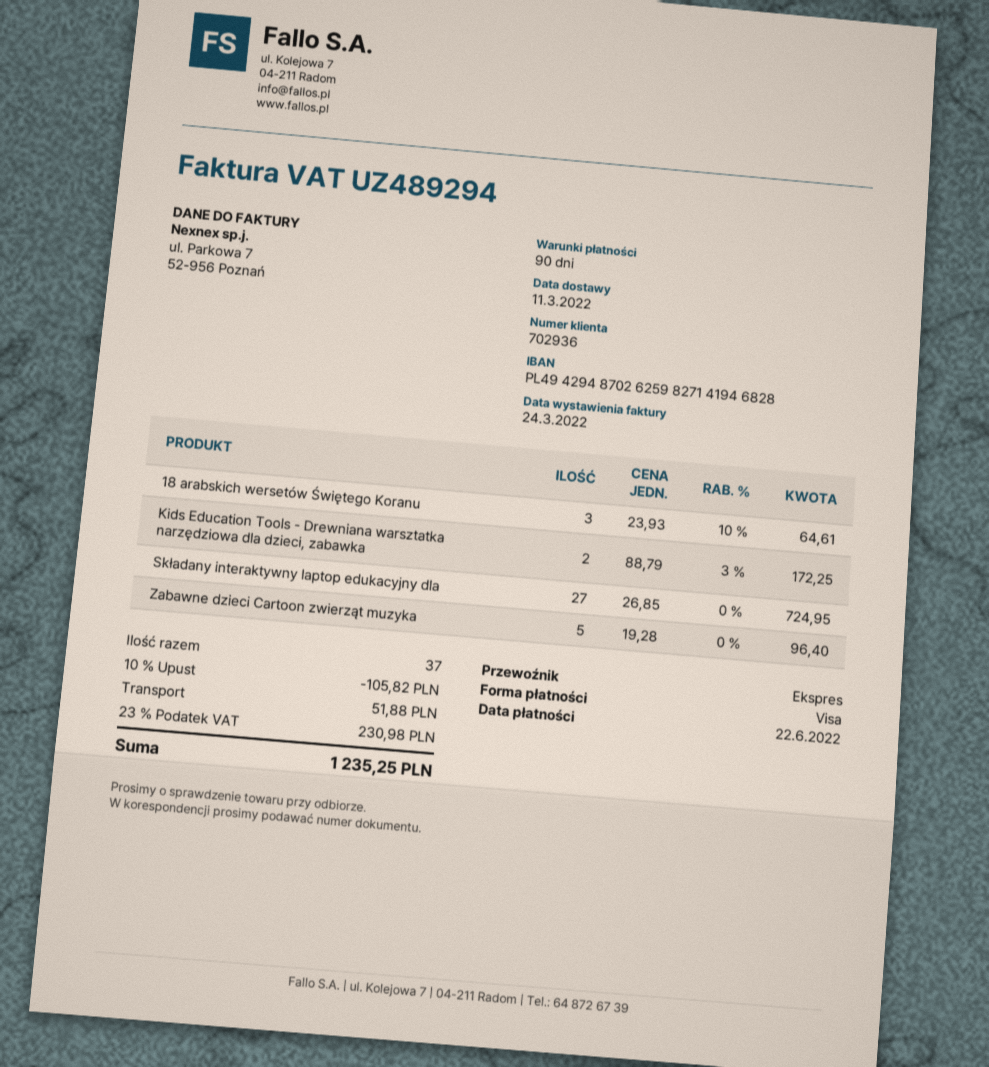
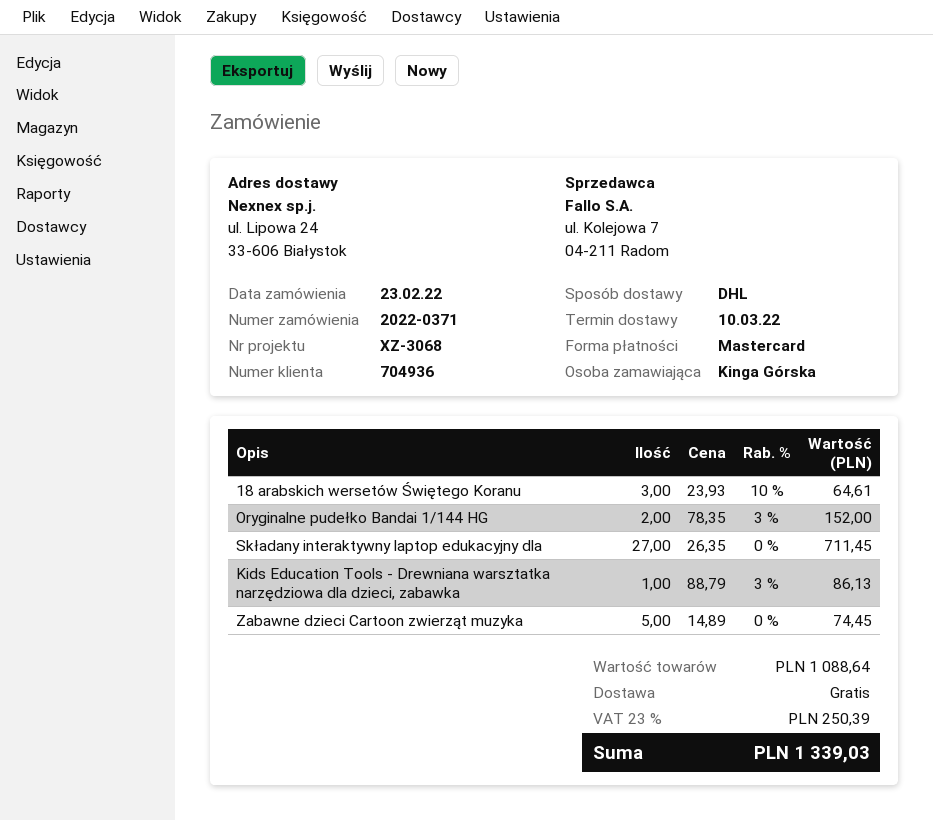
delivery date: 2022-03-11 -> 2022-03-10
customer number: 702936 -> 704936
payment method: Visa -> Mastercard
shipping method: express -> DHL
Kids Education Tools - Drewniana warsztatka narzędziowa dla dzieci, zabawka: 2 x 88.79 - 3% = 172.25 -> 1 x 88.79 - 3% = 86.13
Składany interaktywny laptop edukacyjny dla: 27 x 26.85 = 724.95 -> 27 x 26.35 = 711.45
Zabawne dzieci Cartoon zwierząt muzyka: 5 x 19.28 = 96.40 -> 5 x 14.89 = 74.45
Oryginalne pudełko Bandai 1/144 HG: none -> 2 x 78.35 - 3% = 152.00
discount: 10% = 105.82 -> none
shipping: 51.88 -> 0.00
tax: 23% = 230.98 -> 23% = 250.39
total: 1235.25 -> 1339.03

